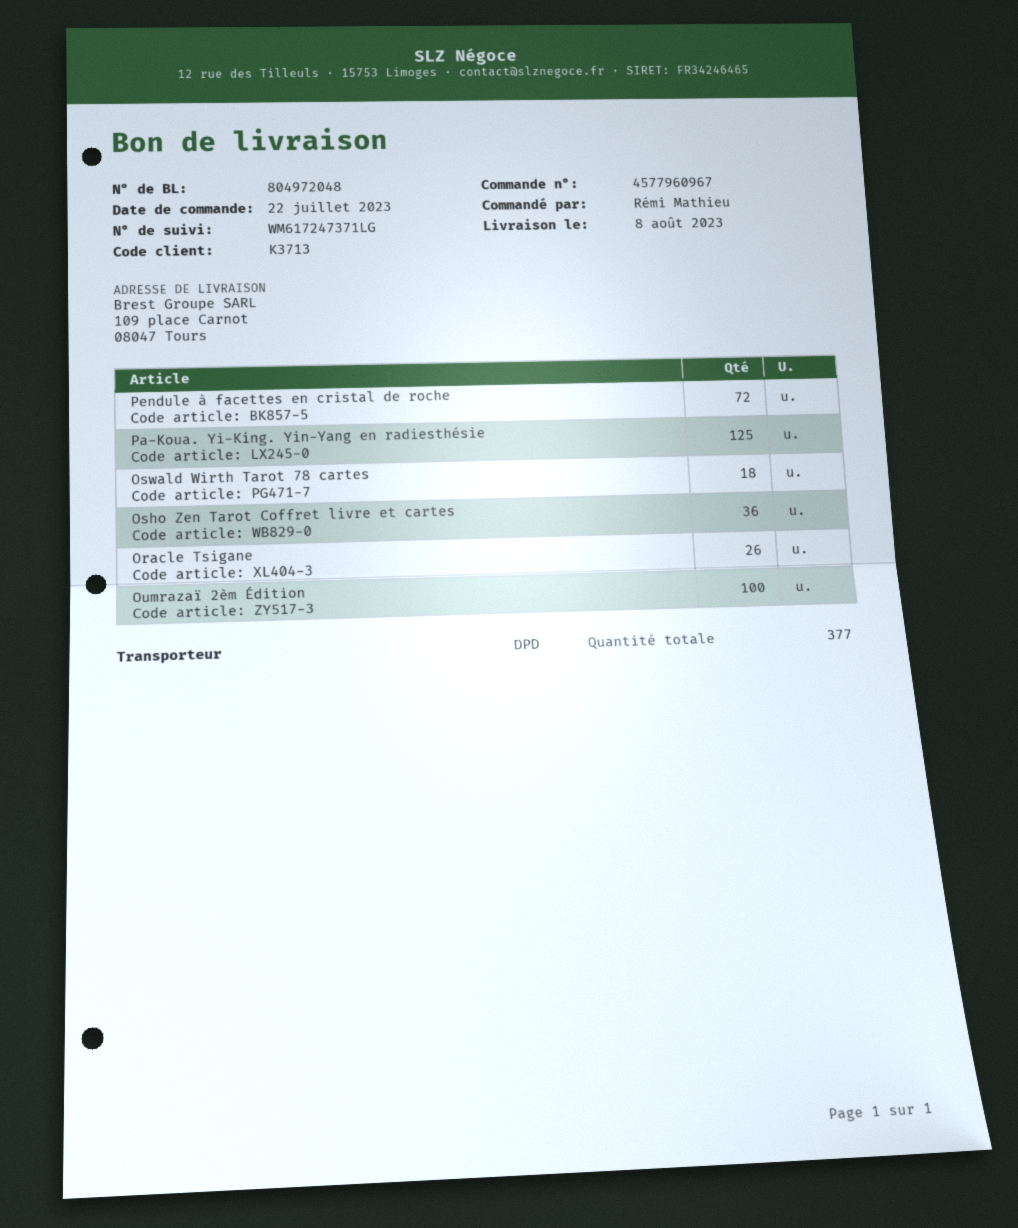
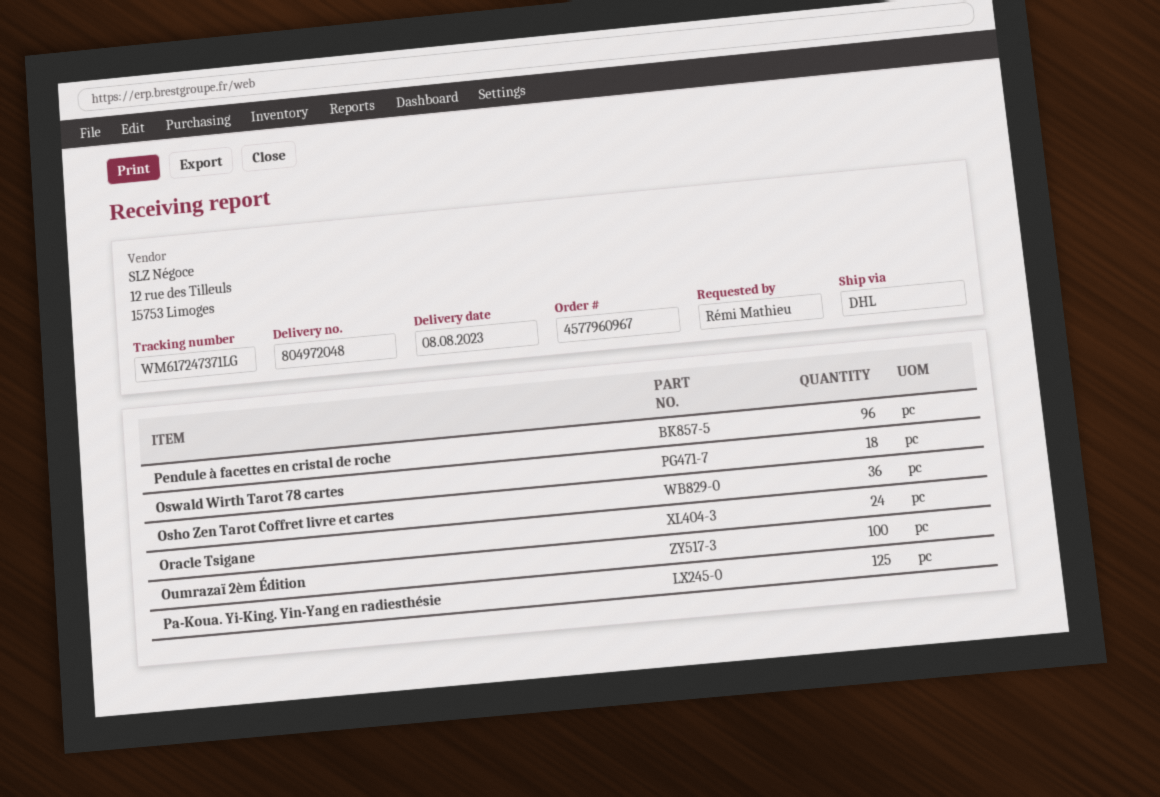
shipping method: DPD -> DHL
Pendule à facettes en cristal de roche: 72 -> 96
Oracle Tsigane: 26 -> 24

